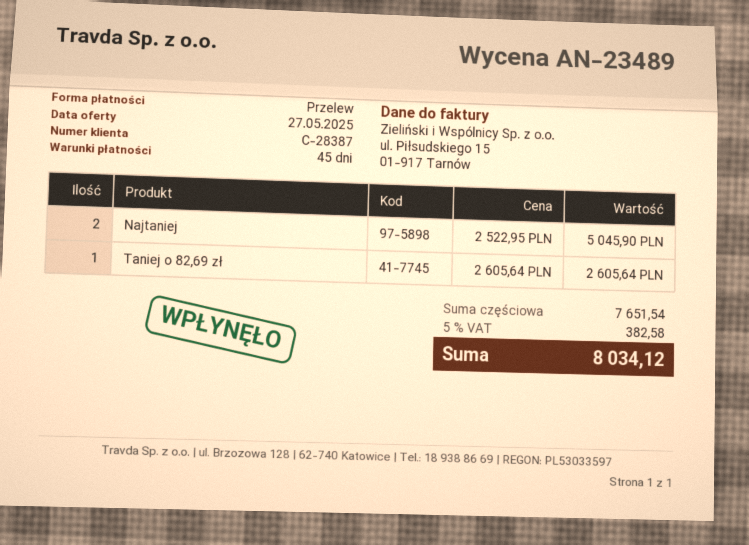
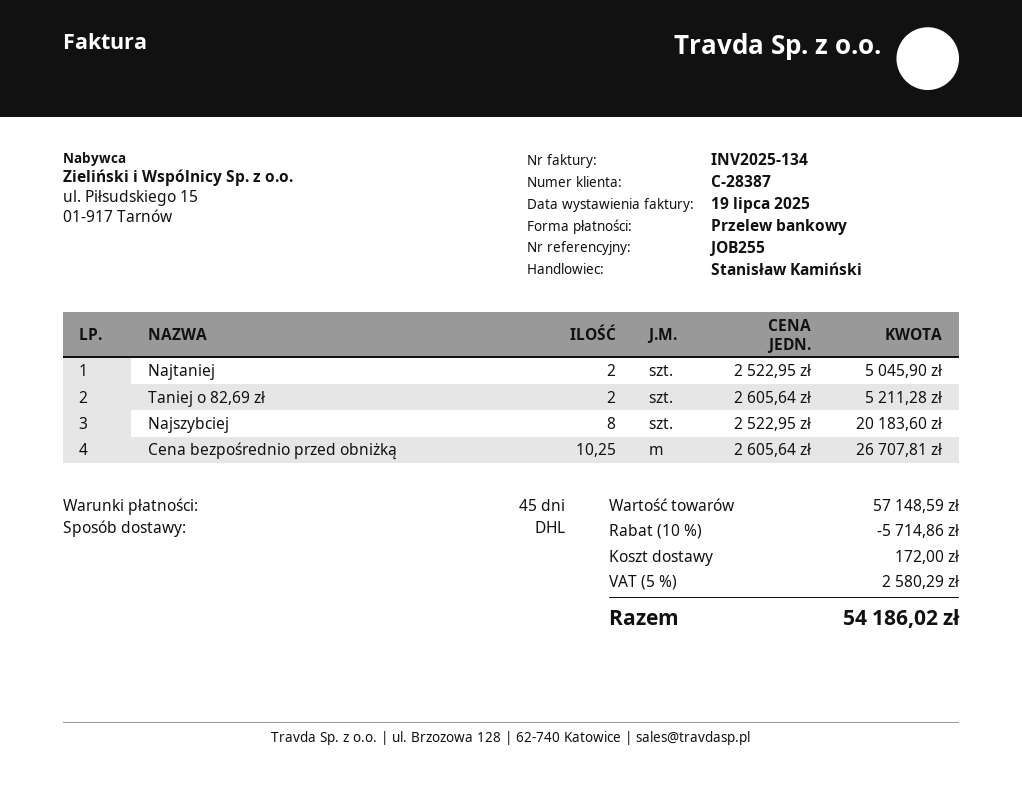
Taniej o 82,69 zł: 1 x 2605.64 = 2605.64 -> 2 x 2605.64 = 5211.28
Najszybciej: none -> 8 x 2522.95 = 20183.60
Cena bezpośrednio przed obniżką: none -> 10.25 x 2605.64 = 26707.81
subtotal: 7651.54 -> 57148.59
discount: none -> 10% = 5714.86
shipping: none -> 172.00
tax: 5% = 382.58 -> 5% = 2580.29
total: 8034.12 -> 54186.02

